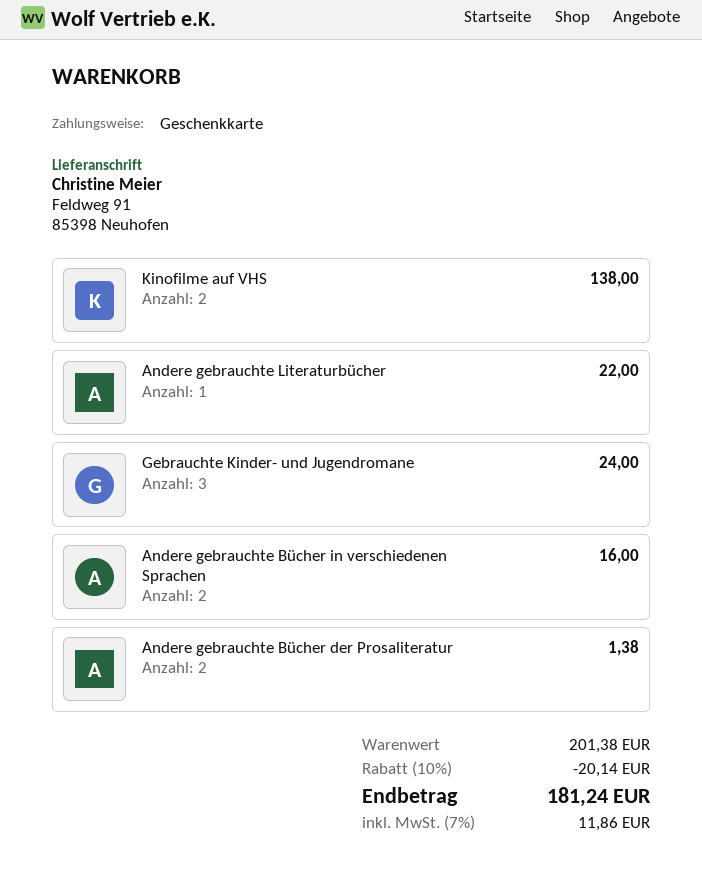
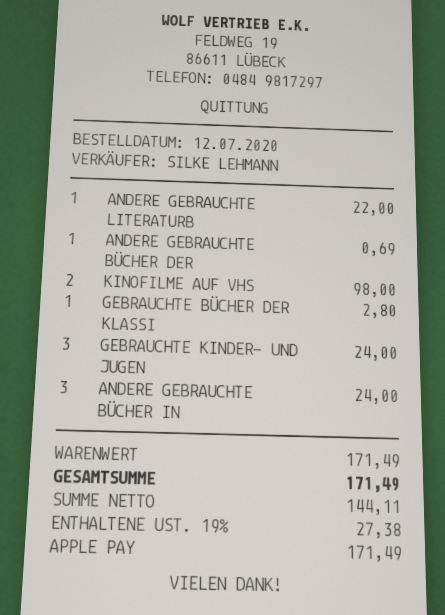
payment method: gift card -> Apple Pay
Kinofilme auf VHS: 2 for 138.00 -> 2 for 98.00
Andere gebrauchte Bücher in verschiedenen Sprachen: 2 for 16.00 -> 3 for 24.00
Andere gebrauchte Bücher der Prosaliteratur: 2 for 1.38 -> 1 for 0.69
GEBRAUCHTE BÜCHER DER KLASSI: none -> 1 for 2.80
subtotal: 201.38 -> 171.49
discount: 10% = 20.14 -> none
tax: 7% = 11.86 -> 19% = 27.38
total: 181.24 -> 171.49

